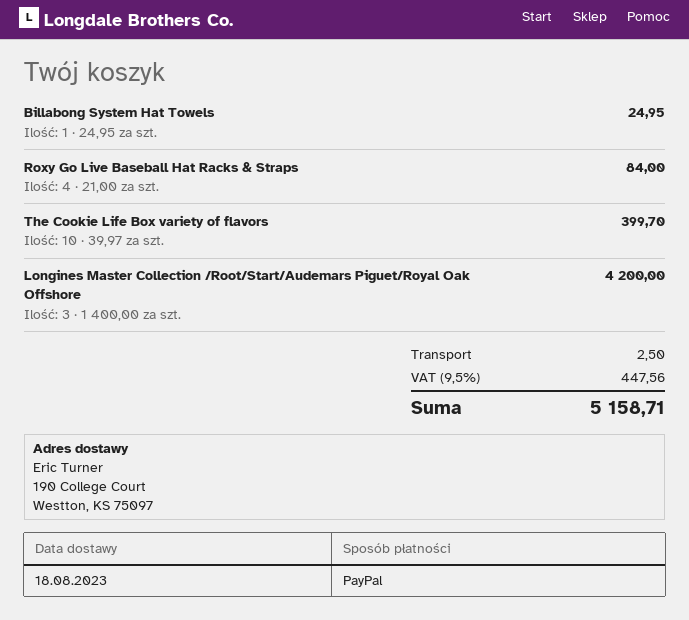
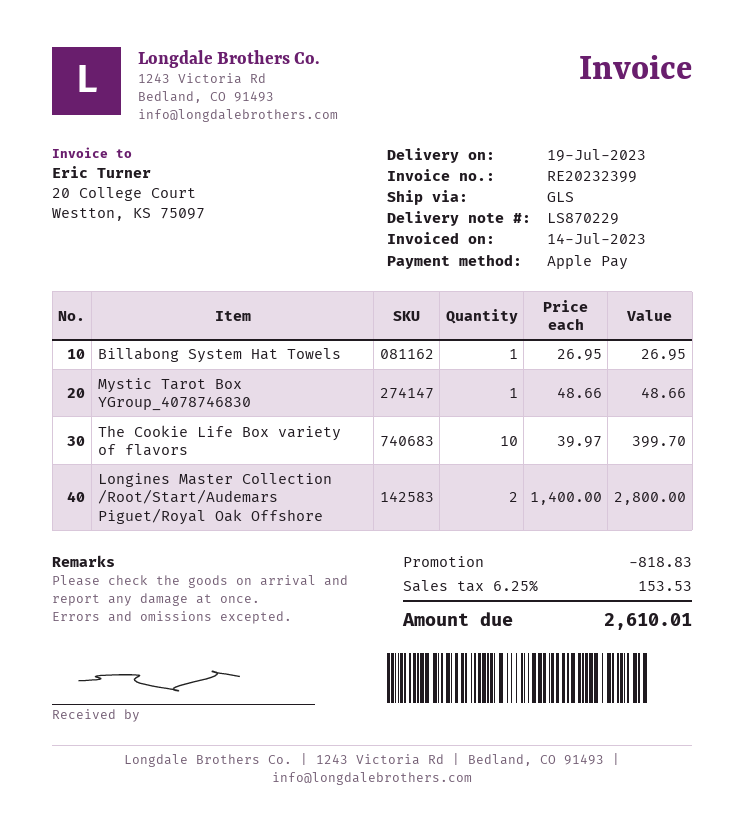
delivery date: 2023-08-18 -> 2023-07-19
payment method: PayPal -> Apple Pay
Billabong System Hat Towels: 1 x 24.95 = 24.95 -> 1 x 26.95 = 26.95
Roxy Go Live Baseball Hat Racks & Straps: 4 x 21.00 = 84.00 -> none
Longines Master Collection /Root/Start/Audemars Piguet/Royal Oak Offshore: 3 x 1400.00 = 4200.00 -> 2 x 1400.00 = 2800.00
Mystic Tarot Box YGroup_4078746830: none -> 1 x 48.66 = 48.66
discount: none -> 818.83
shipping: 2.50 -> none
tax: 9.5% = 447.56 -> 6.25% = 153.53
total: 5158.71 -> 2610.01

